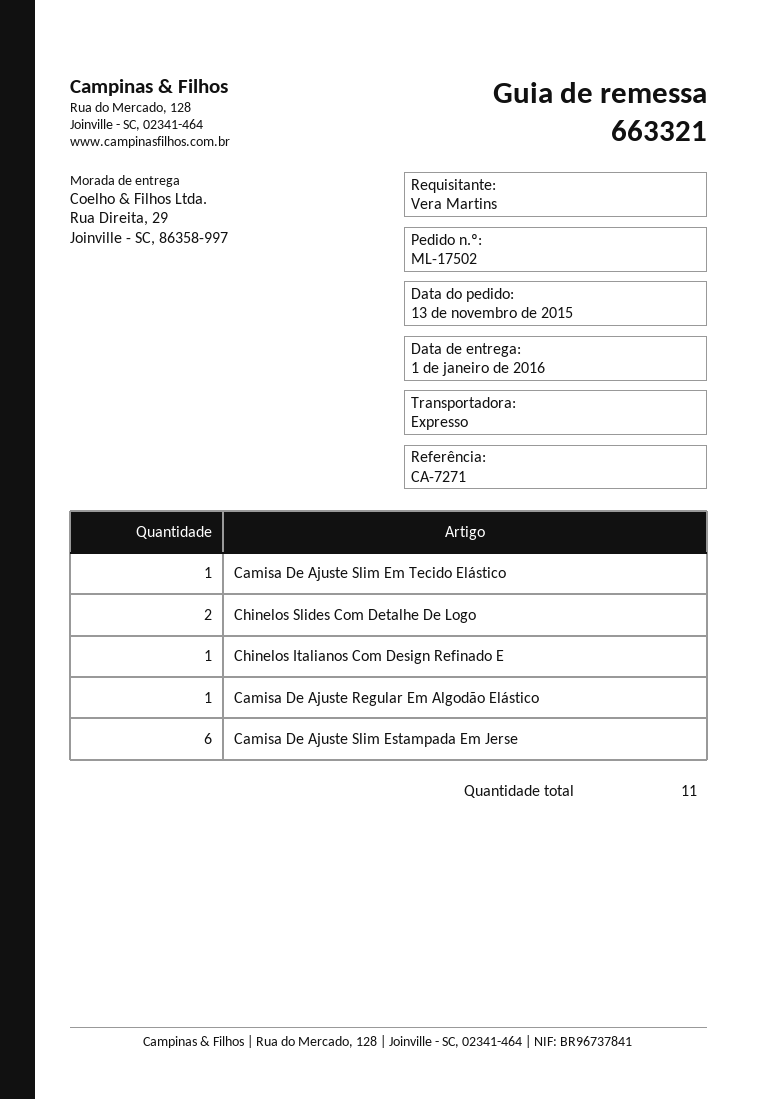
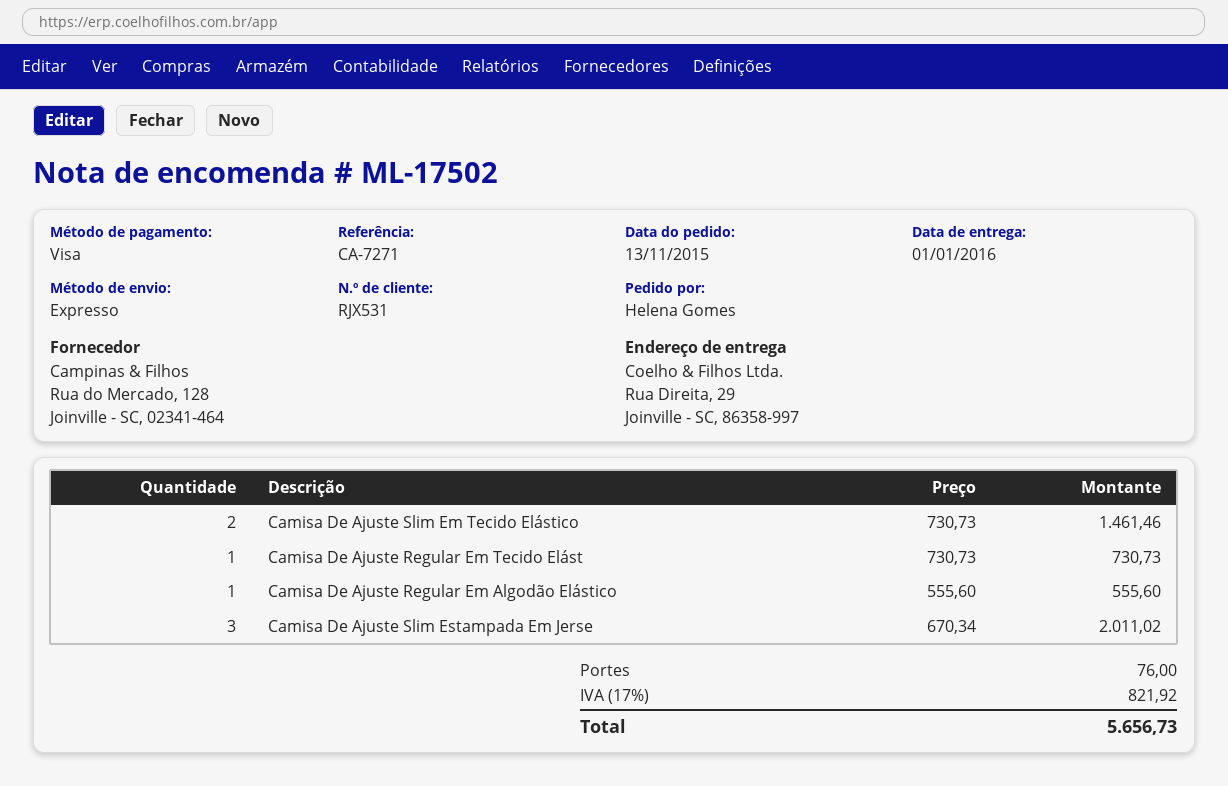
ordered by: Vera Martins -> Helena Gomes
Camisa De Ajuste Slim Em Tecido Elástico: 1 -> 2
Chinelos Slides Com Detalhe De Logo: 2 -> none
Chinelos Italianos Com Design Refinado E: 1 -> none
Camisa De Ajuste Slim Estampada Em Jerse: 6 -> 3
Camisa De Ajuste Regular Em Tecido Elást: none -> 1

